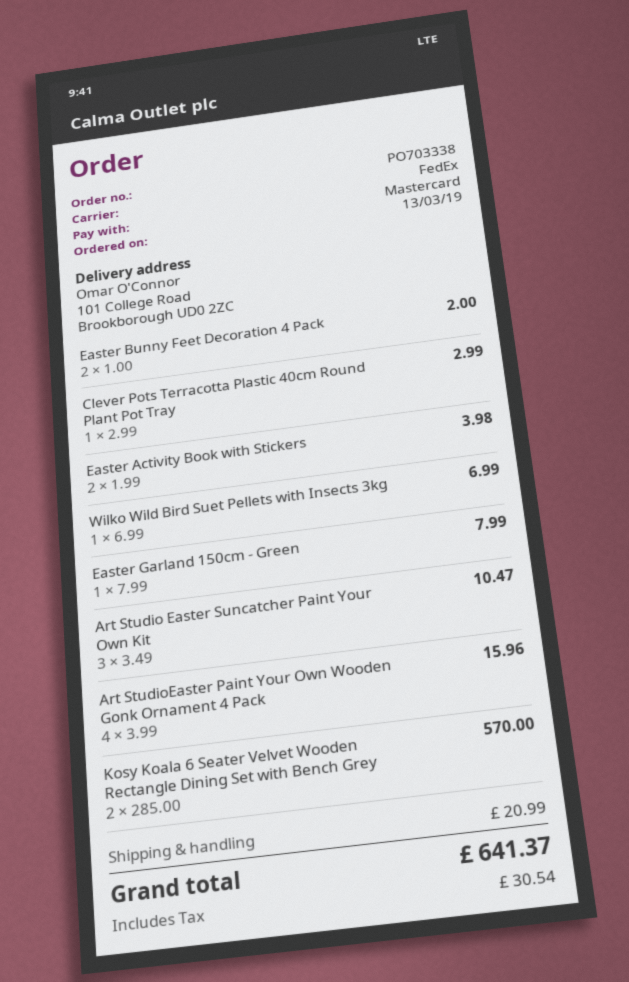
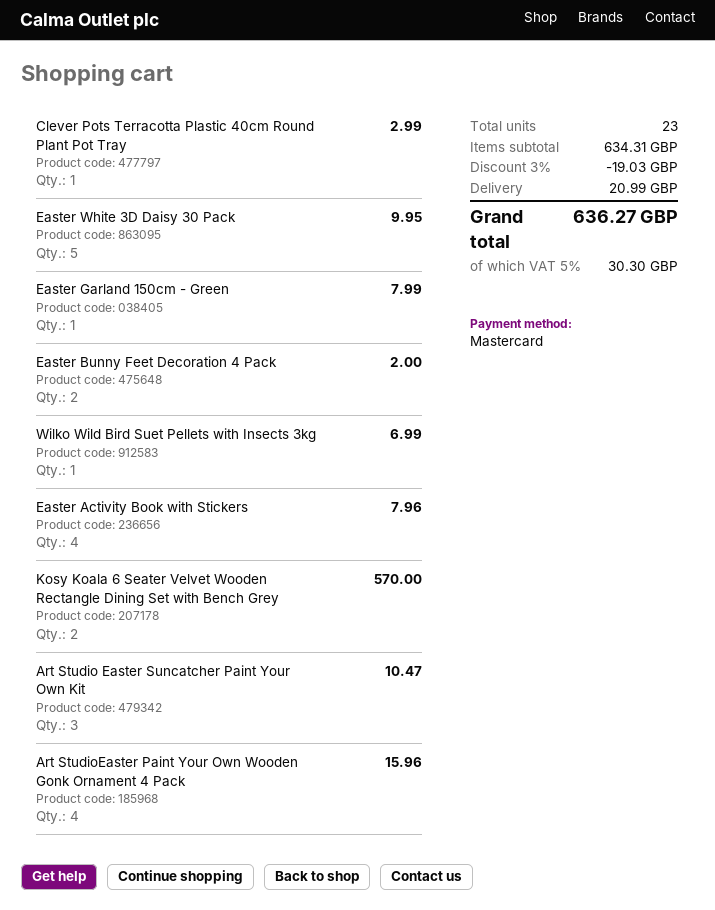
Easter Activity Book with Stickers: 2 for 3.98 -> 4 for 7.96
Easter White 3D Daisy 30 Pack: none -> 5 for 9.95
discount: none -> 3% = 19.03
tax: 30.54 -> 30.30
total: 641.37 -> 636.27

